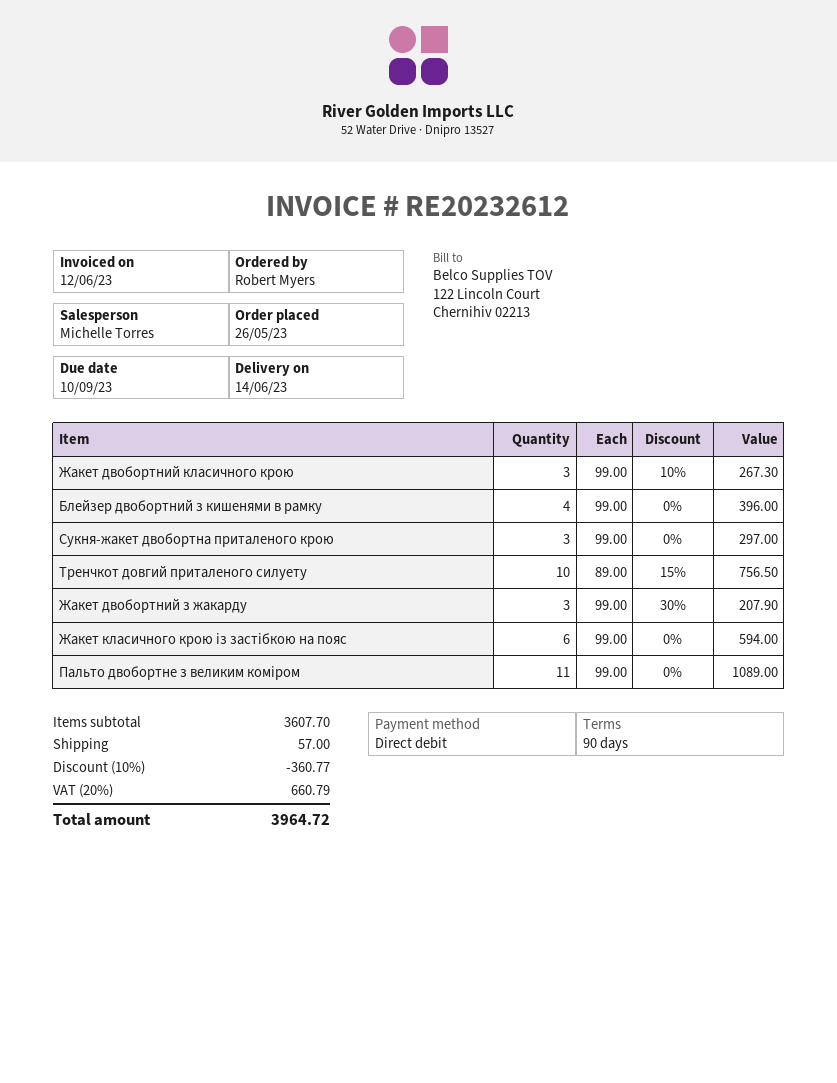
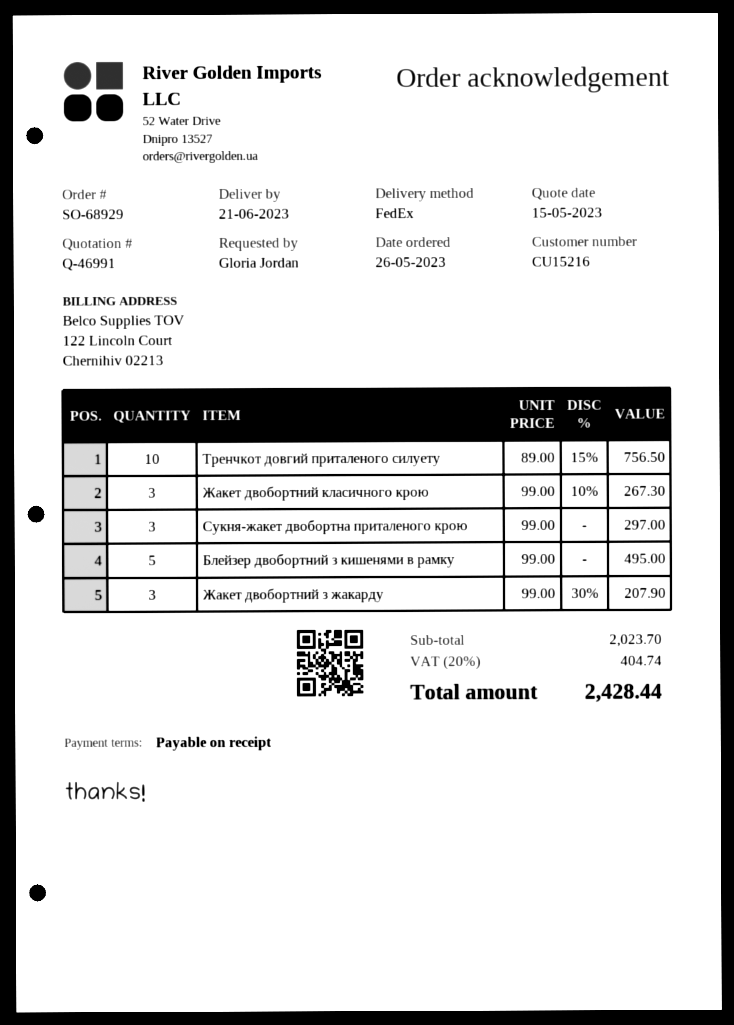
delivery date: 2023-06-14 -> 2023-06-21
payment terms: 90 days -> on receipt
ordered by: Robert Myers -> Gloria Jordan
Блейзер двобортний з кишенями в рамку: 4 x 99.00 = 396.00 -> 5 x 99.00 = 495.00
Жакет класичного крою із застібкою на пояс: 6 x 99.00 = 594.00 -> none
Пальто двобортне з великим коміром: 11 x 99.00 = 1089.00 -> none
subtotal: 3607.70 -> 2023.70
discount: 10% = 360.77 -> none
shipping: 57.00 -> none
tax: 20% = 660.79 -> 20% = 404.74
total: 3964.72 -> 2428.44

